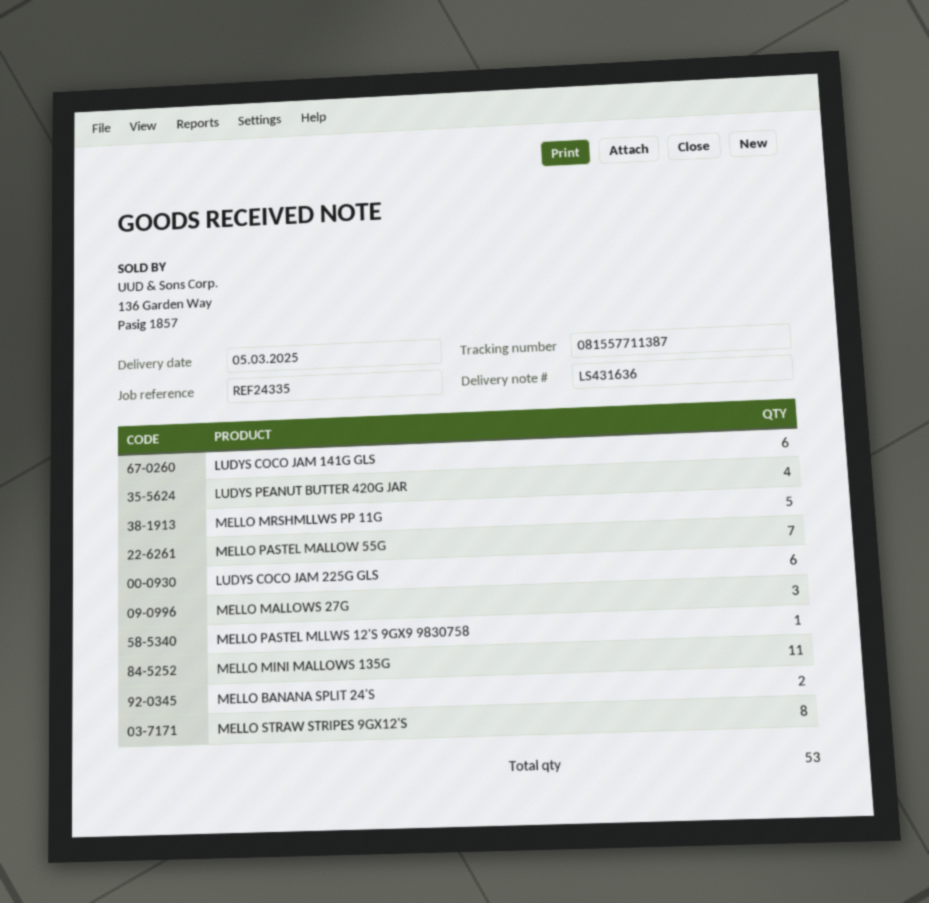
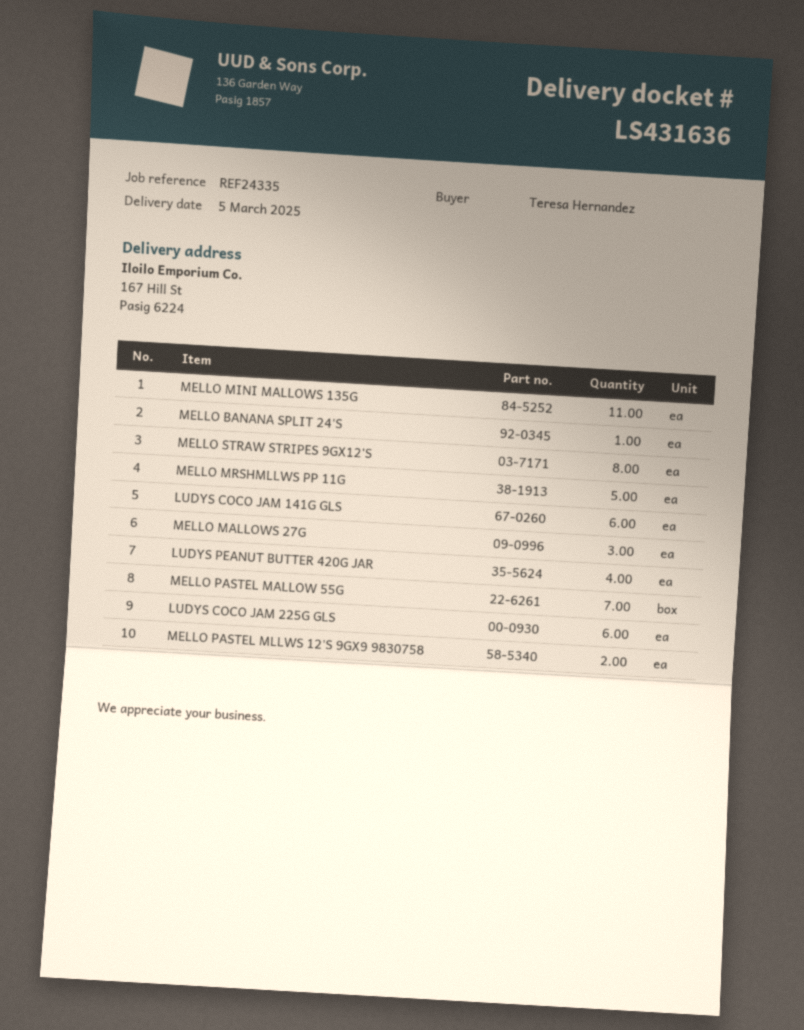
MELLO PASTEL MLLWS 12'S 9GX9 9830758: 1 -> 2
MELLO BANANA SPLIT 24'S: 2 -> 1

